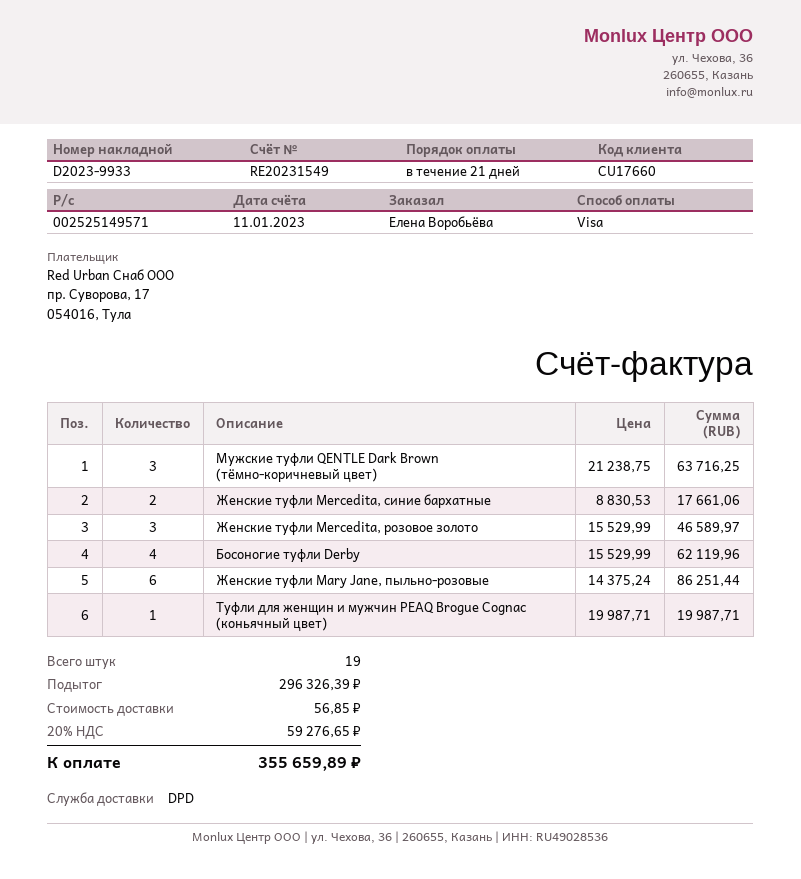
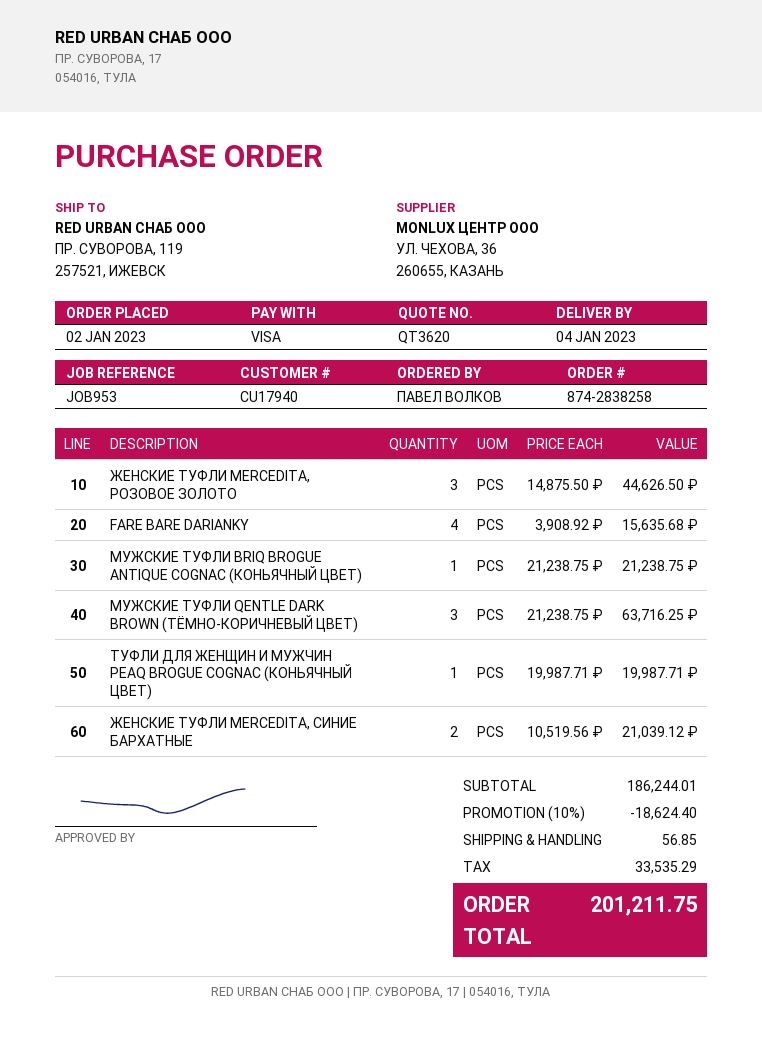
customer number: CU17660 -> CU17940
ordered by: Елена Воробьёва -> ПАВЕЛ ВОЛКОВ
Женские туфли Mercedita, синие бархатные: 2 x 8830.53 = 17661.06 -> 2 x 10519.56 = 21039.12
Женские туфли Mercedita, розовое золото: 3 x 15529.99 = 46589.97 -> 3 x 14875.50 = 44626.50
Босоногие туфли Derby: 4 x 15529.99 = 62119.96 -> none
Женские туфли Mary Jane, пыльно-розовые: 6 x 14375.24 = 86251.44 -> none
FARE BARE DARIANKY: none -> 4 x 3908.92 = 15635.68
МУЖСКИЕ ТУФЛИ BRIQ BROGUE ANTIQUE COGNAC (КОНЬЯЧНЫЙ ЦВЕТ): none -> 1 x 21238.75 = 21238.75
subtotal: 296326.39 -> 186244.01
discount: none -> 10% = 18624.40
tax: 59276.65 -> 33535.29
total: 355659.89 -> 201211.75

